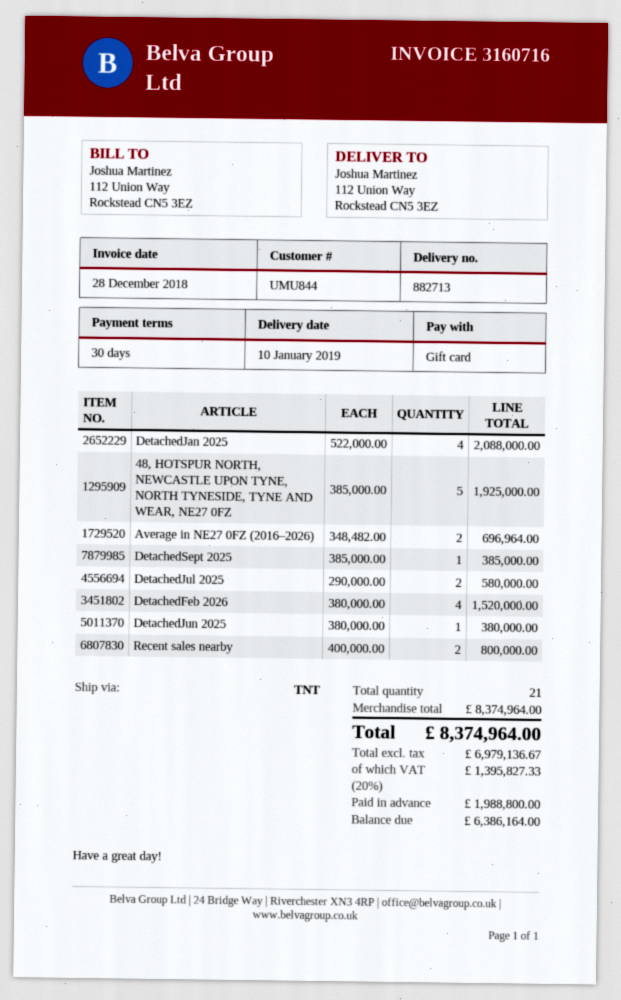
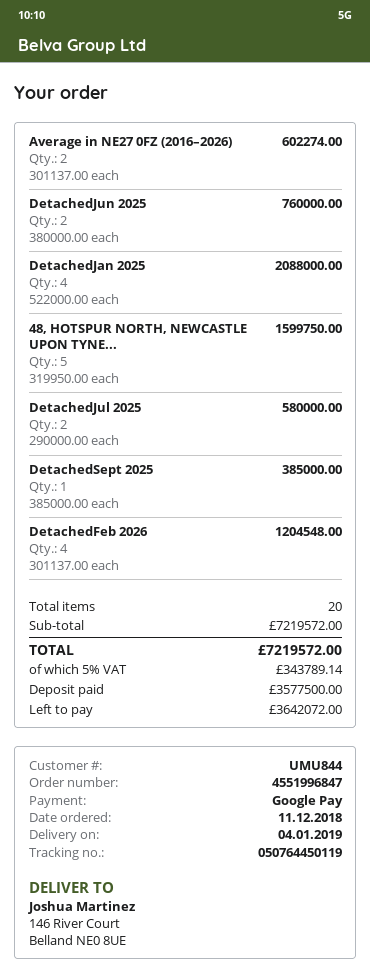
delivery date: 2019-01-10 -> 2019-01-04
payment method: gift card -> Google Pay
ship to: 112 Union Way, Rockstead CN5 3EZ -> 146 River Court, Belland NE0 8UE
48, HOTSPUR NORTH, NEWCASTLE UPON TYNE, NORTH TYNESIDE, TYNE AND WEAR, NE27 0FZ: 5 x 385000.00 = 1925000.00 -> 5 x 319950.00 = 1599750.00
Average in NE27 0FZ (2016–2026): 2 x 348482.00 = 696964.00 -> 2 x 301137.00 = 602274.00
DetachedFeb 2026: 4 x 380000.00 = 1520000.00 -> 4 x 301137.00 = 1204548.00
DetachedJun 2025: 1 x 380000.00 = 380000.00 -> 2 x 380000.00 = 760000.00
Recent sales nearby: 2 x 400000.00 = 800000.00 -> none
total quantity: 21 -> 20
subtotal: 8374964.00 -> 7219572.00
tax: 20% = 1395827.33 -> 5% = 343789.14
total: 8374964.00 -> 7219572.00
deposit: 1988800.00 -> 3577500.00
balance: 6386164.00 -> 3642072.00

